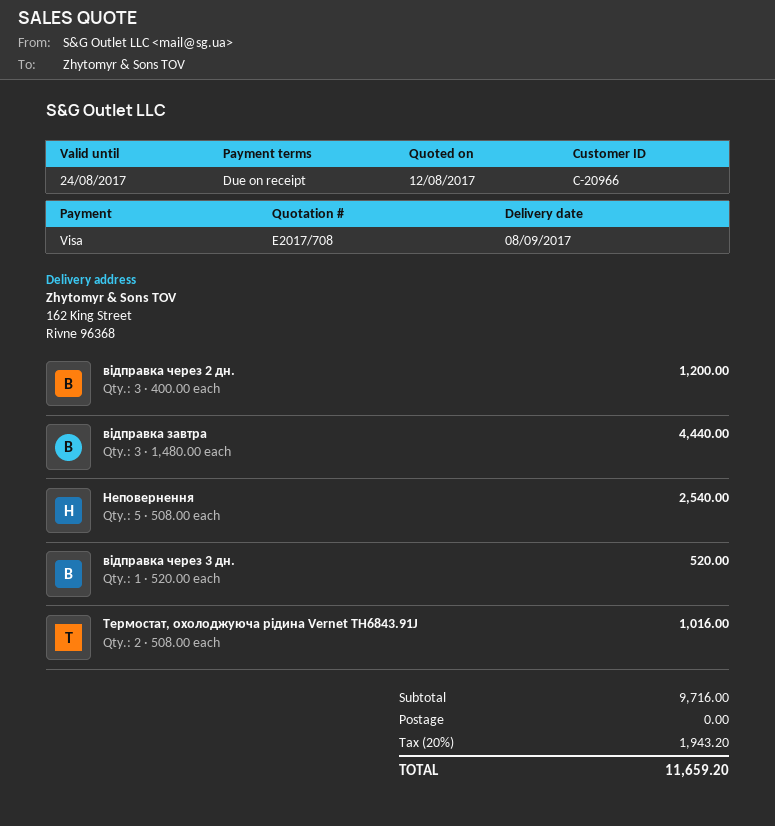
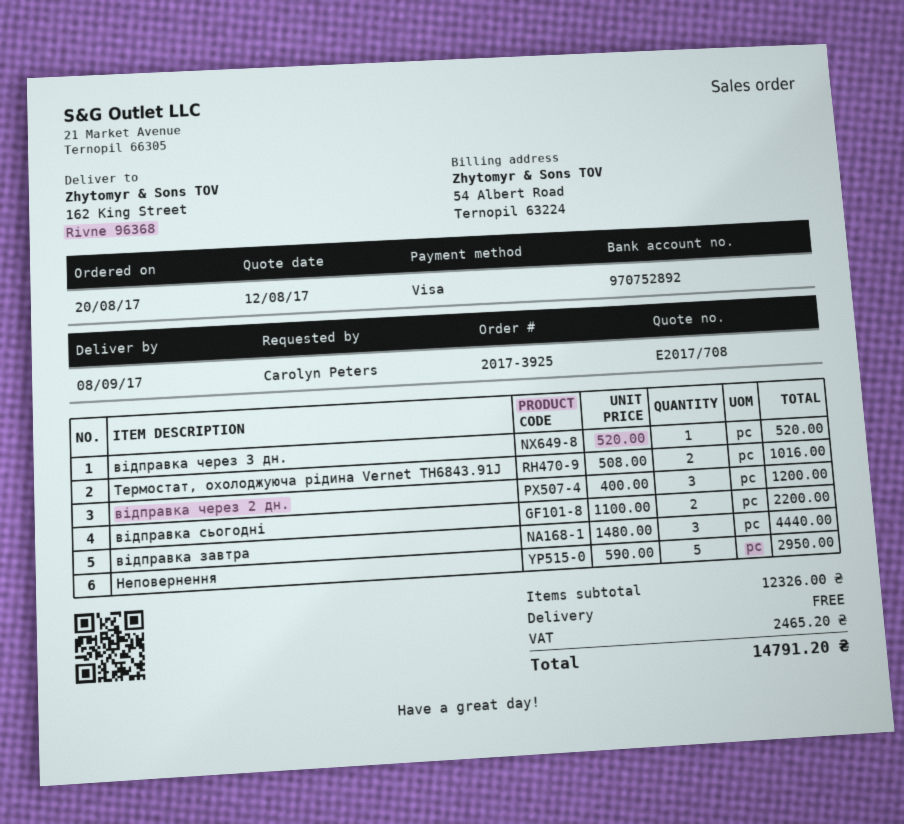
Неповернення: 5 x 508.00 = 2540.00 -> 5 x 590.00 = 2950.00
відправка сьогодні: none -> 2 x 1100.00 = 2200.00
subtotal: 9716.00 -> 12326.00
tax: 1943.20 -> 2465.20
total: 11659.20 -> 14791.20

